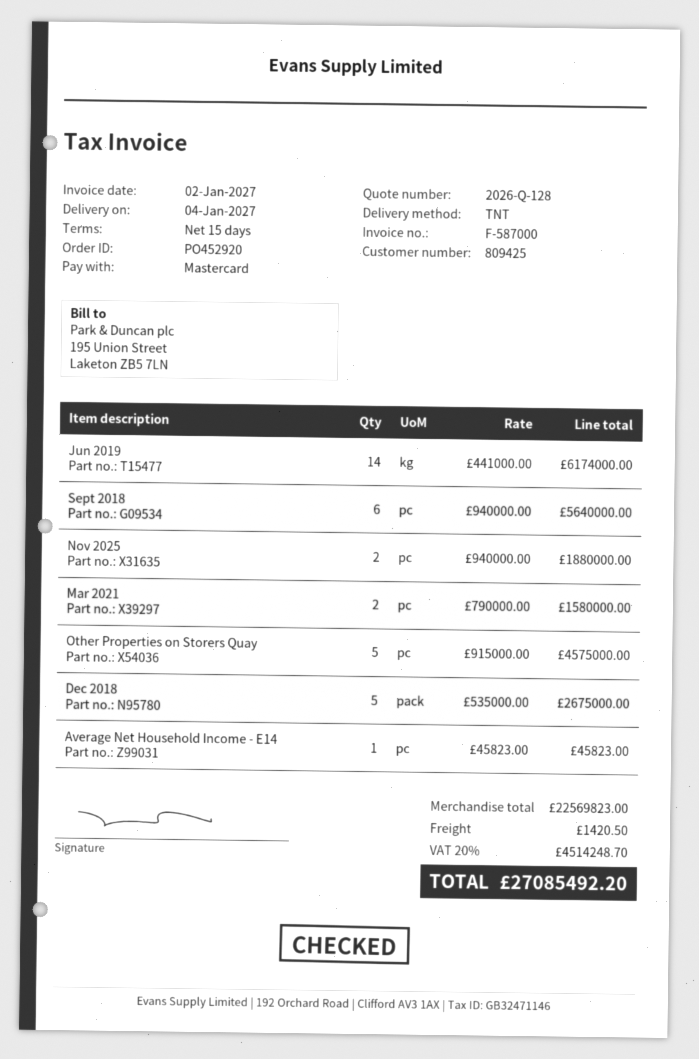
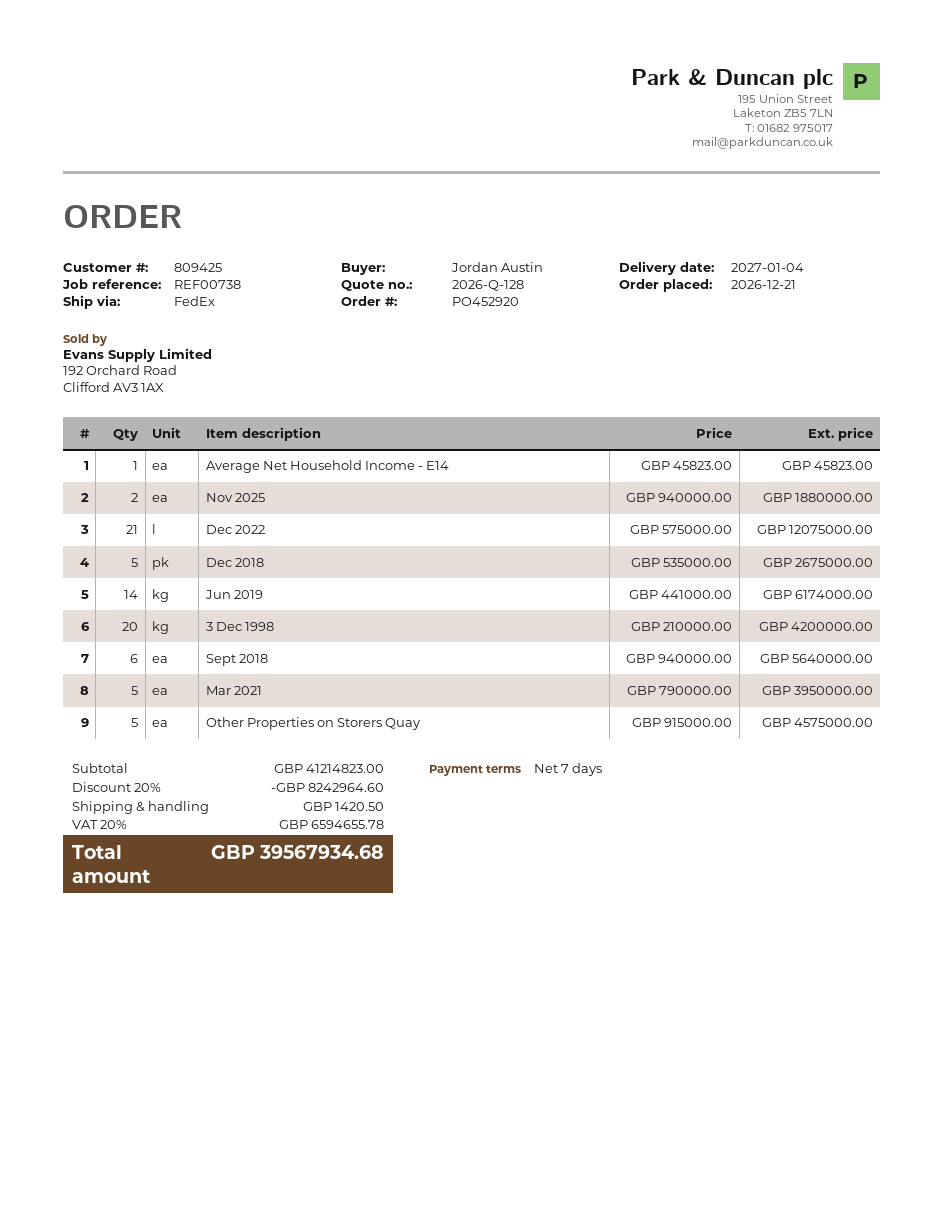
payment terms: 15 days -> 7 days
shipping method: TNT -> FedEx
Mar 2021: 2 x 790000.00 = 1580000.00 -> 5 x 790000.00 = 3950000.00
Dec 2022: none -> 21 x 575000.00 = 12075000.00
3 Dec 1998: none -> 20 x 210000.00 = 4200000.00
subtotal: 22569823.00 -> 41214823.00
discount: none -> 20% = 8242964.60
tax: 20% = 4514248.70 -> 20% = 6594655.78
total: 27085492.20 -> 39567934.68

